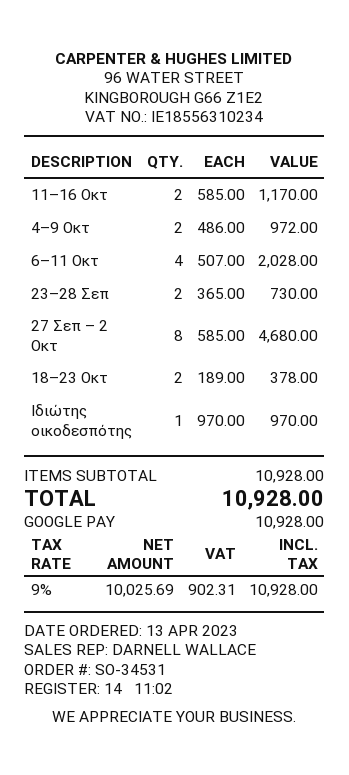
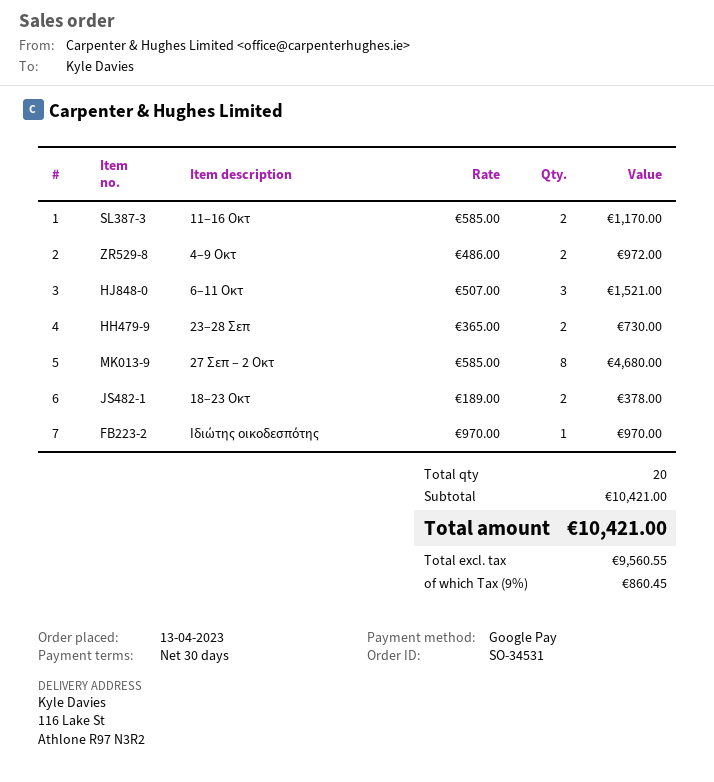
6–11 Οκτ: 4 x 507.00 = 2028.00 -> 3 x 507.00 = 1521.00
subtotal: 10928.00 -> 10421.00
net: 10025.69 -> 9560.55
tax: 9% = 902.31 -> 9% = 860.45
total: 10928.00 -> 10421.00

